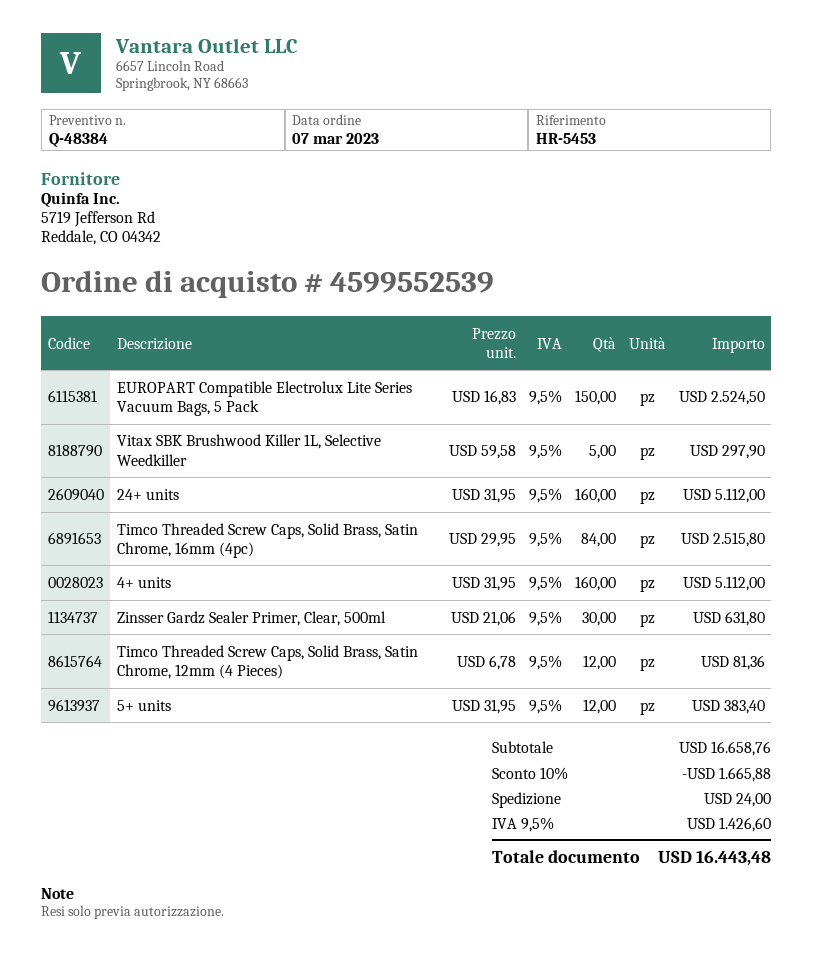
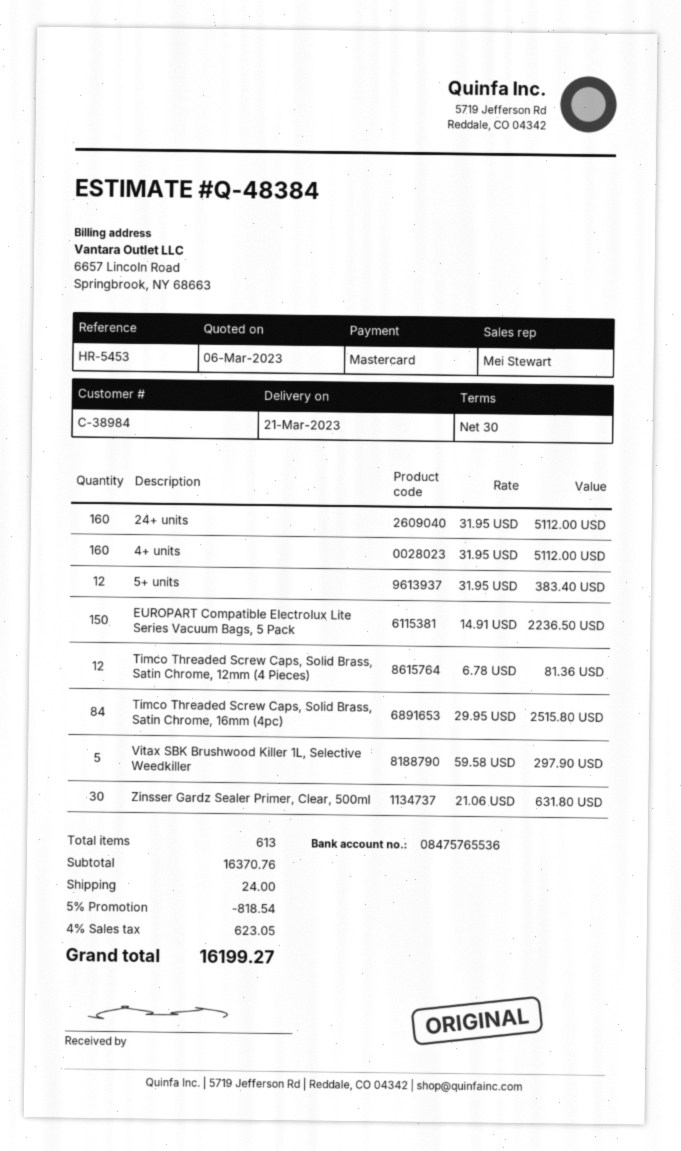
EUROPART Compatible Electrolux Lite Series Vacuum Bags, 5 Pack: 150 x 16.83 = 2524.50 -> 150 x 14.91 = 2236.50
subtotal: 16658.76 -> 16370.76
discount: 10% = 1665.88 -> 5% = 818.54
tax: 9.5% = 1426.60 -> 4% = 623.05
total: 16443.48 -> 16199.27

